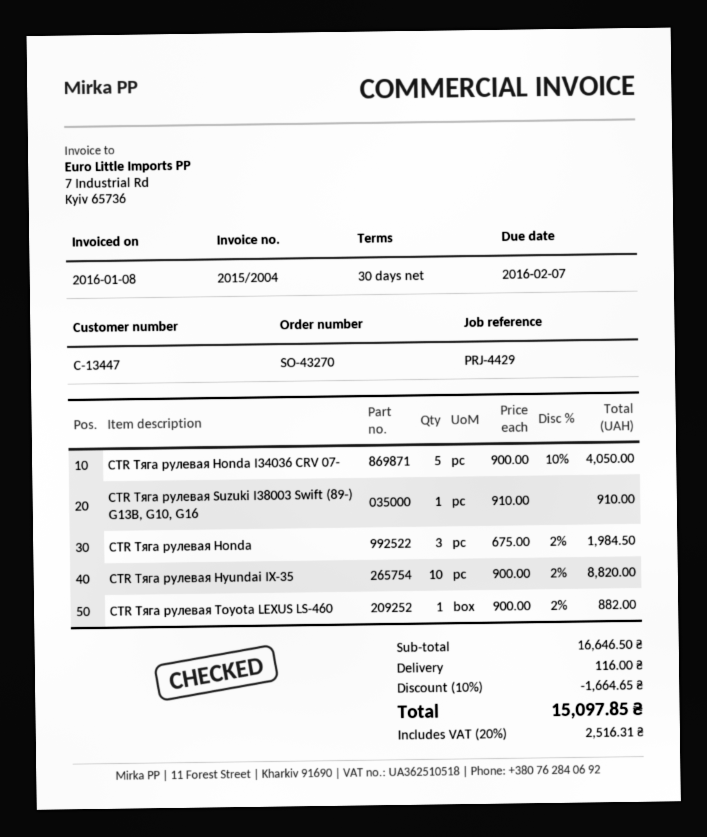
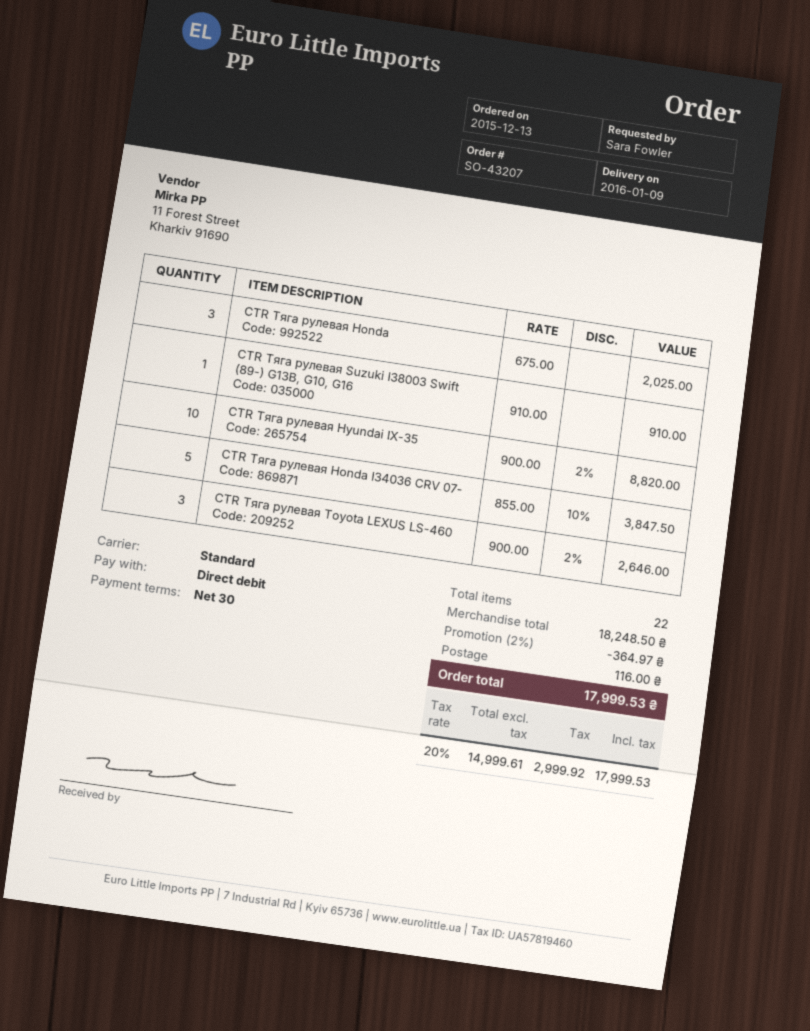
order number: SO-43270 -> SO-43207
CTR Тяга рулевая Honda I34036 CRV 07-: 5 x 900.00 - 10% = 4050.00 -> 5 x 855.00 - 10% = 3847.50
CTR Тяга рулевая Honda: 3 x 675.00 - 2% = 1984.50 -> 3 x 675.00 = 2025.00
CTR Тяга рулевая Toyota LEXUS LS-460: 1 x 900.00 - 2% = 882.00 -> 3 x 900.00 - 2% = 2646.00
subtotal: 16646.50 -> 18248.50
discount: 10% = 1664.65 -> 2% = 364.97
tax: 20% = 2516.31 -> 20% = 2999.92
total: 15097.85 -> 17999.53

